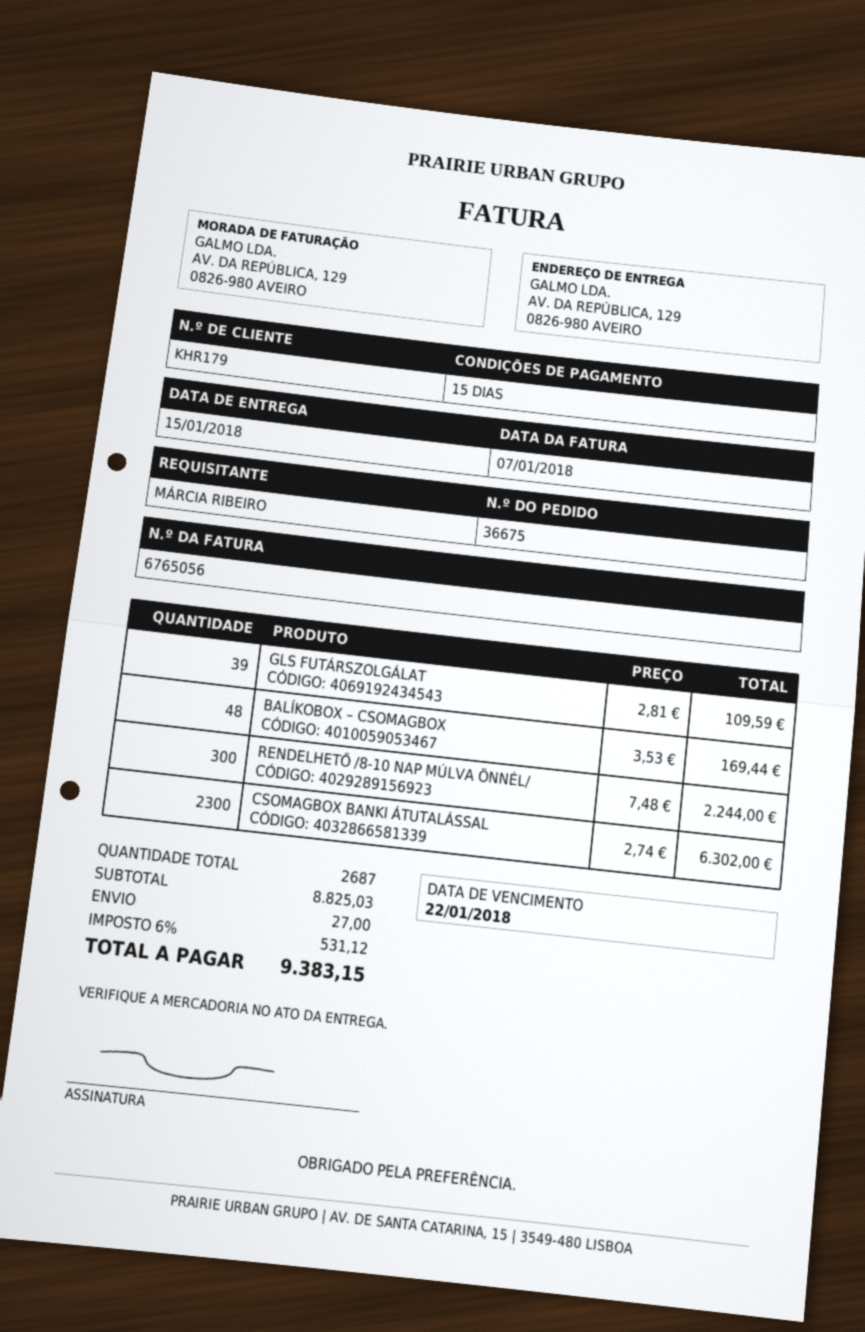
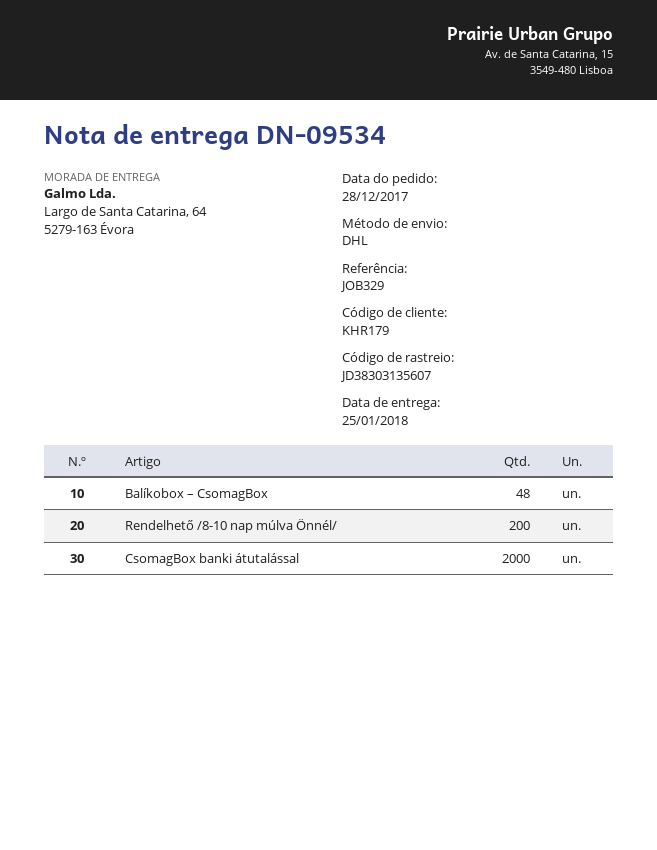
delivery date: 2018-01-15 -> 2018-01-25
ship to: AV. DA REPÚBLICA, 129, 0826-980 AVEIRO -> Largo de Santa Catarina, 64, 5279-163 Évora
GLS FUTÁRSZOLGÁLAT: 39 -> none
RENDELHETŐ /8-10 NAP MÚLVA ÖNNÉL/: 300 -> 200
CSOMAGBOX BANKI ÁTUTALÁSSAL: 2300 -> 2000

